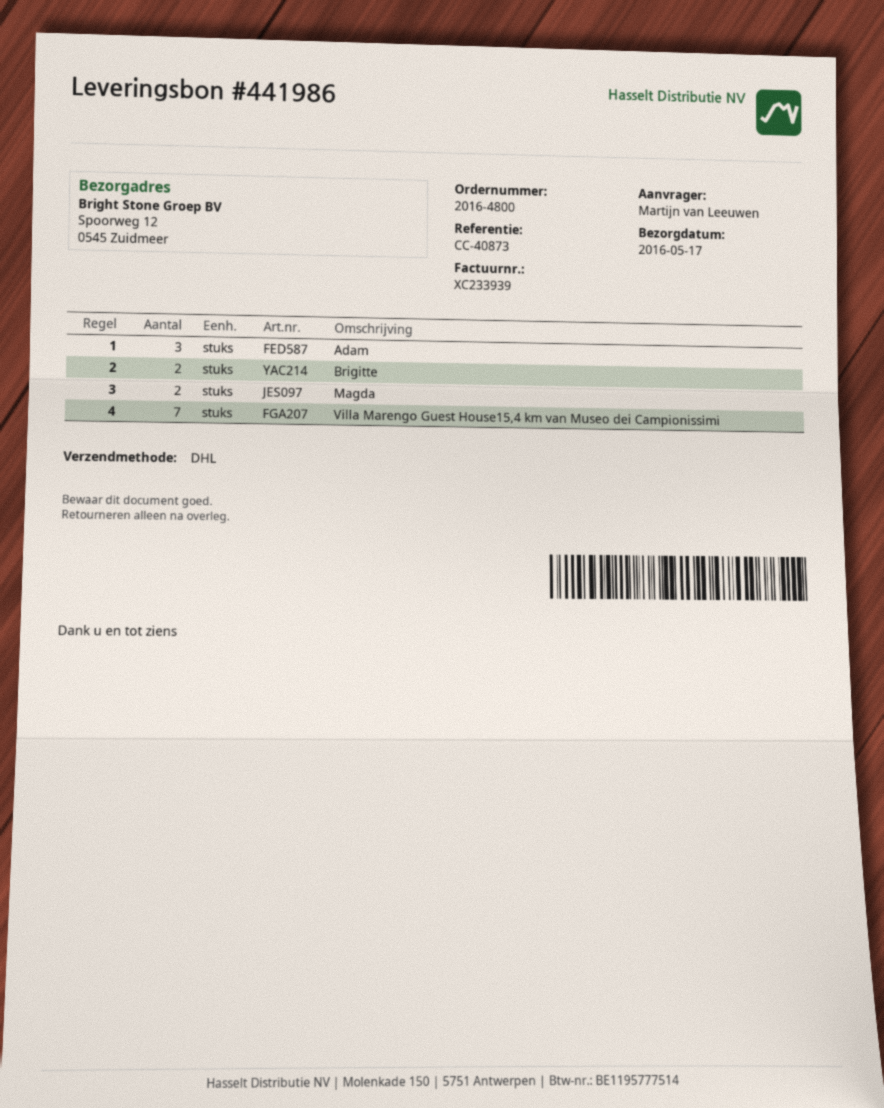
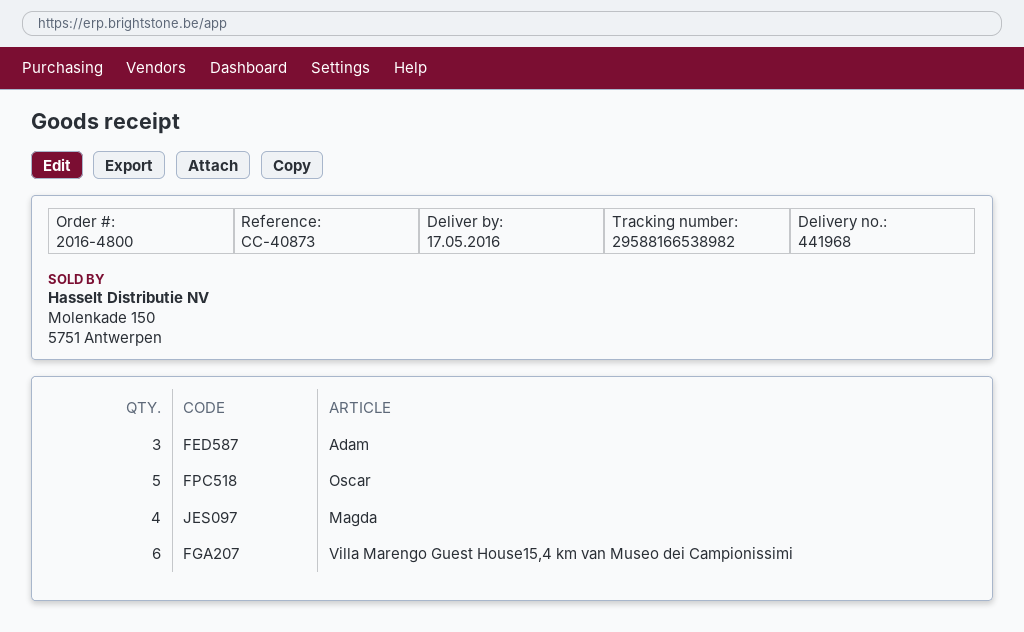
delivery note number: 441986 -> 441968
Brigitte: 2 -> none
Magda: 2 -> 4
Villa Marengo Guest House15,4 km van Museo dei Campionissimi: 7 -> 6
Oscar: none -> 5

